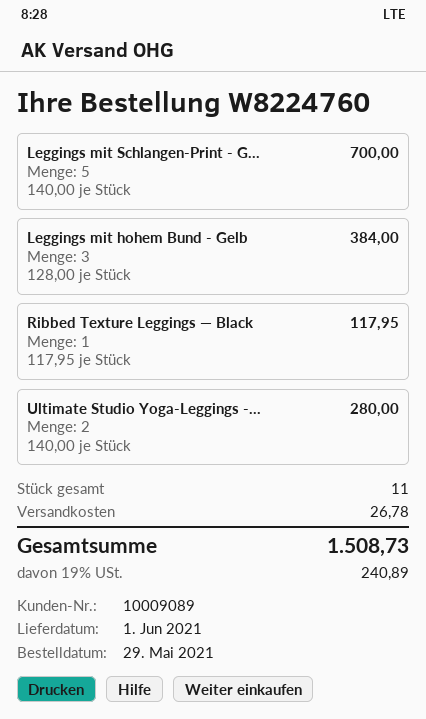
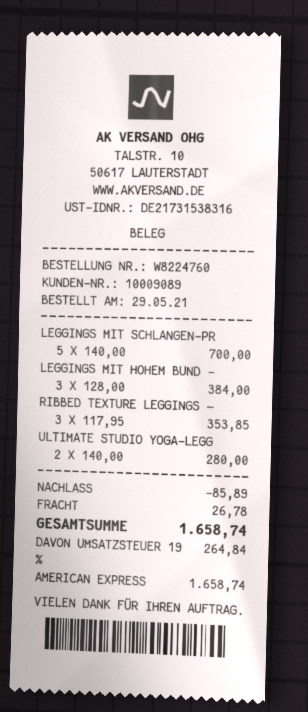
Ribbed Texture Leggings — Black: 1 x 117.95 = 117.95 -> 3 x 117.95 = 353.85
discount: none -> 85.89
tax: 19% = 240.89 -> 19% = 264.84
total: 1508.73 -> 1658.74

